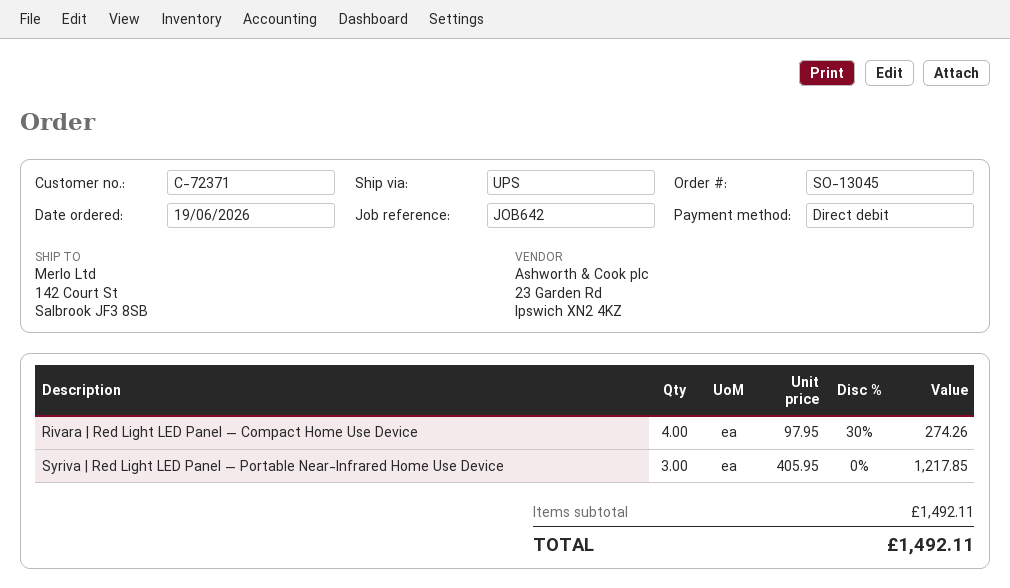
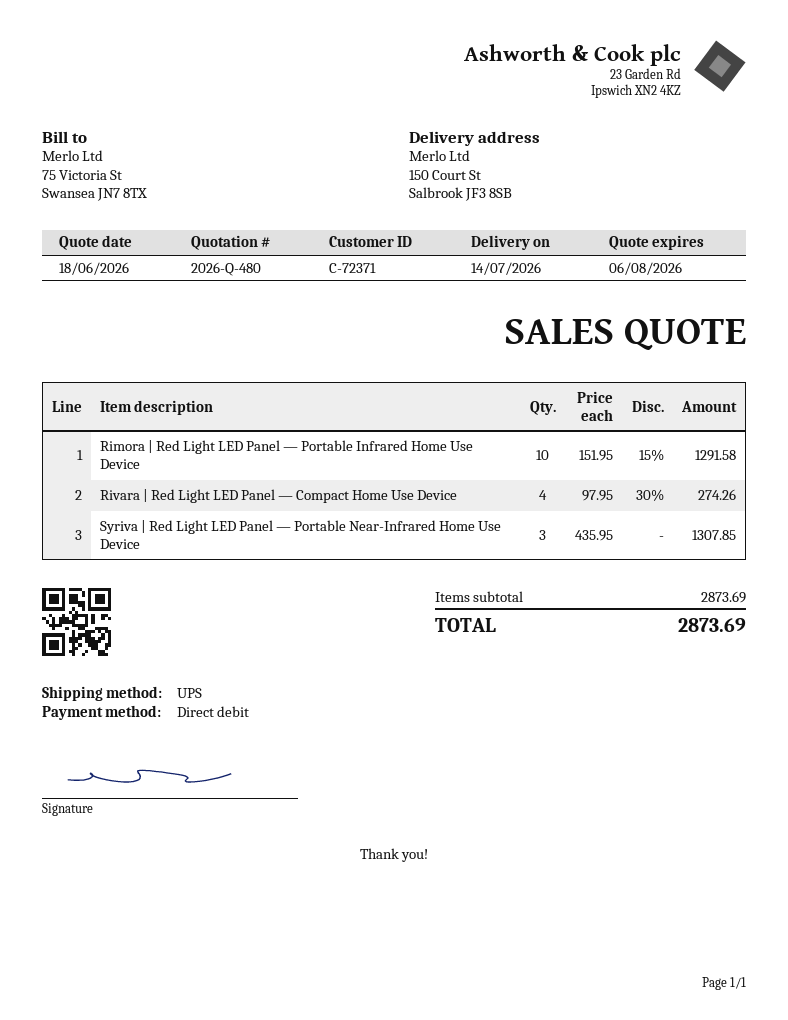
ship to: 142 Court St, Salbrook JF3 8SB -> 150 Court St, Salbrook JF3 8SB
Syriva | Red Light LED Panel — Portable Near-Infrared Home Use Device: 3 x 405.95 = 1217.85 -> 3 x 435.95 = 1307.85
Rimora | Red Light LED Panel — Portable Infrared Home Use Device: none -> 10 x 151.95 - 15% = 1291.58
subtotal: 1492.11 -> 2873.69
total: 1492.11 -> 2873.69

